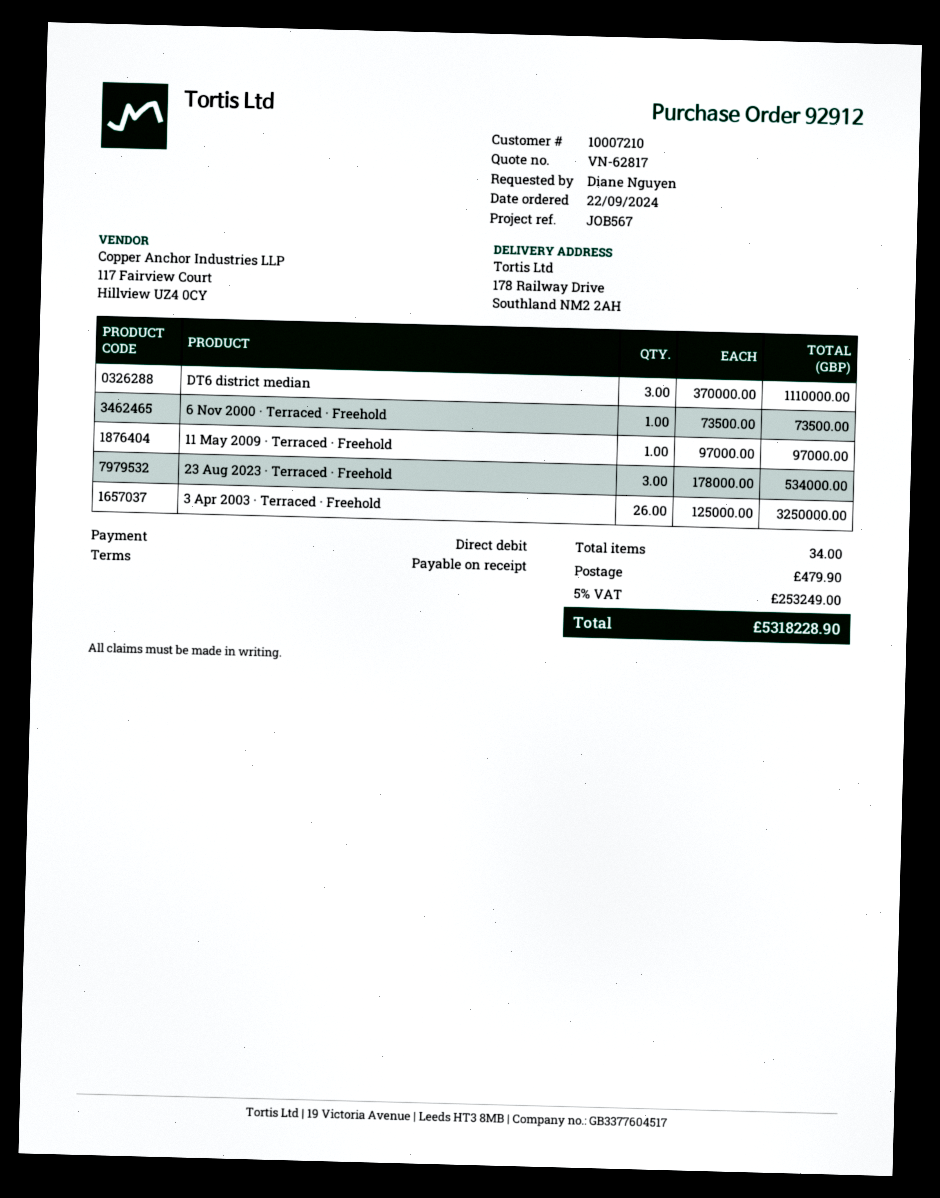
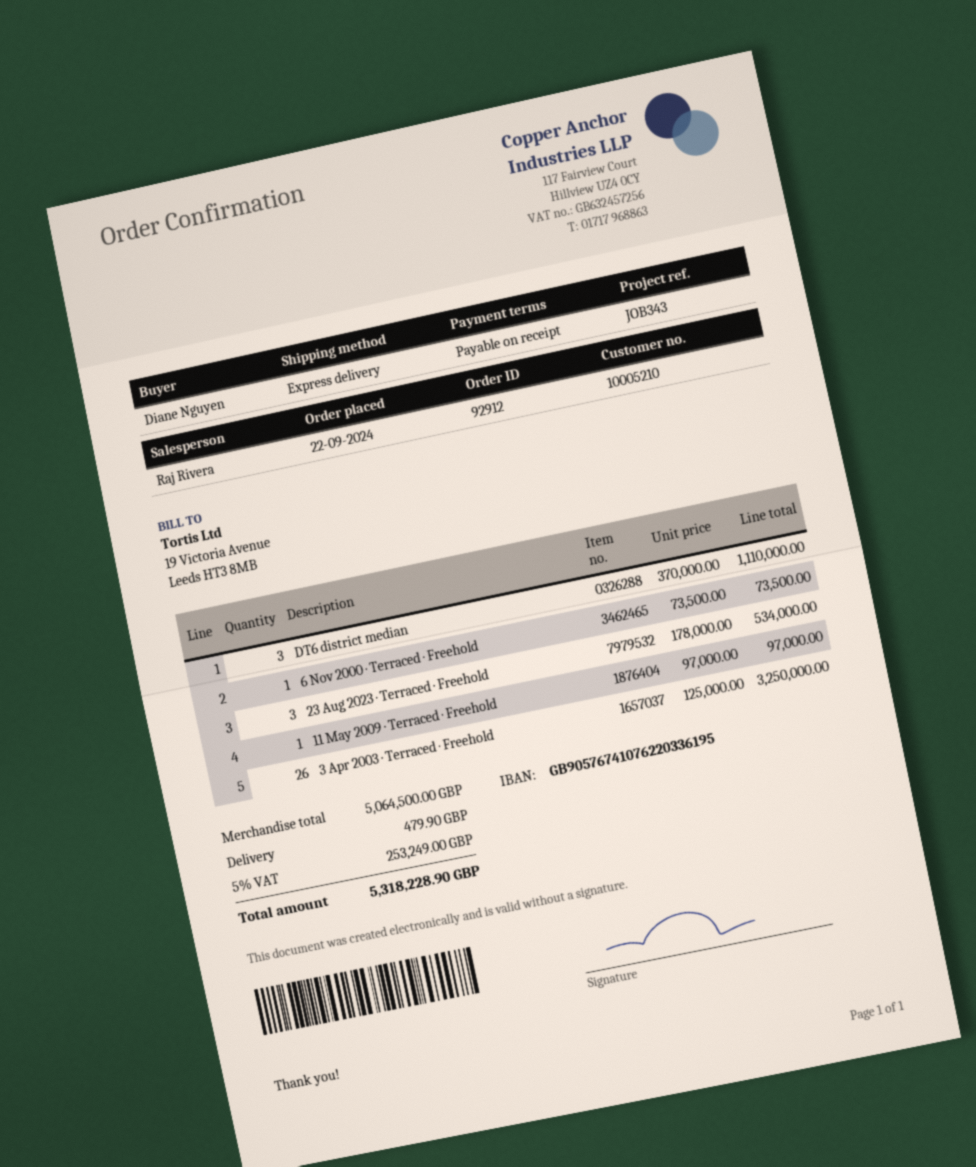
customer number: 10007210 -> 10005210
reference: JOB567 -> JOB343

